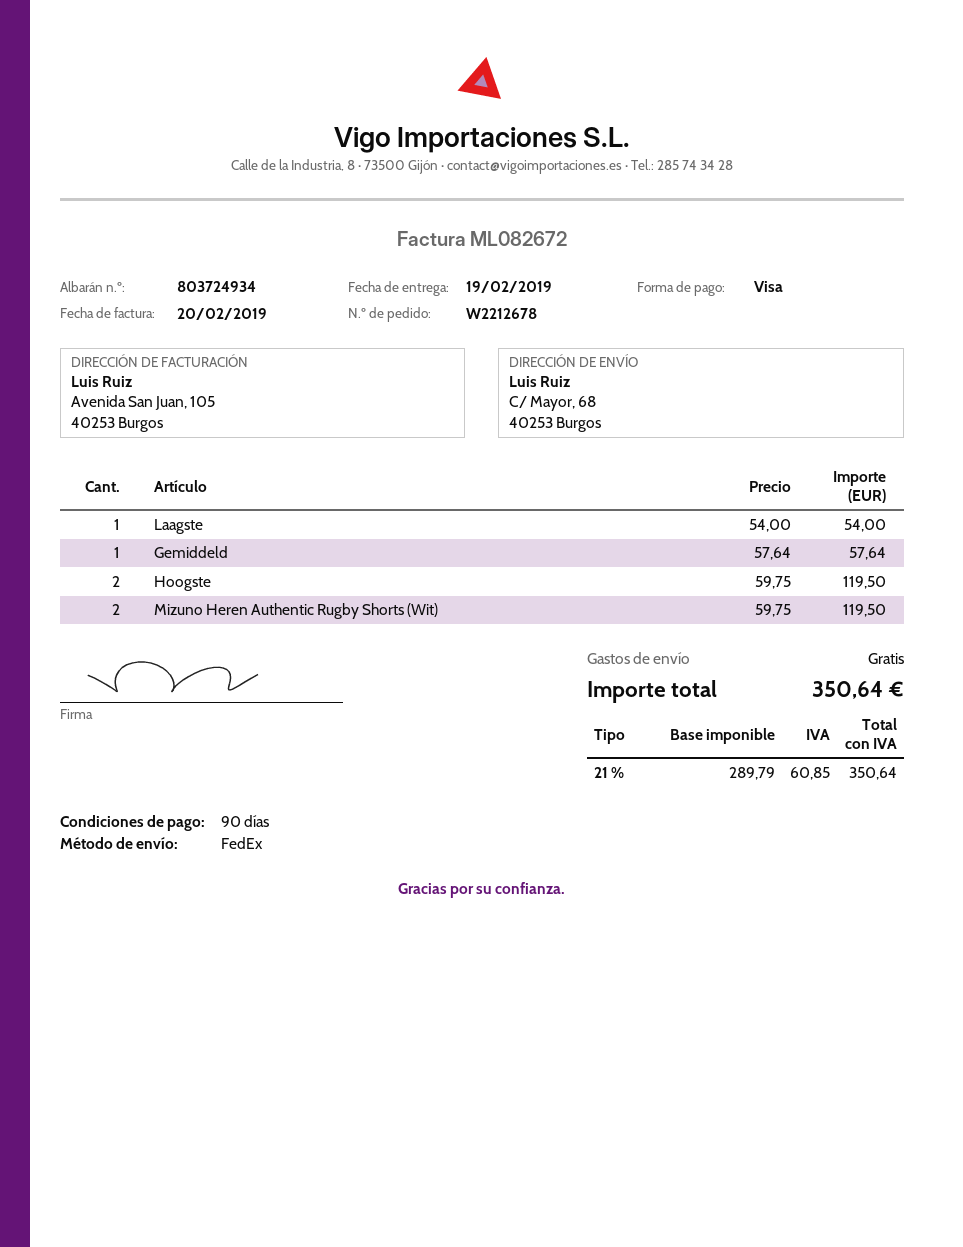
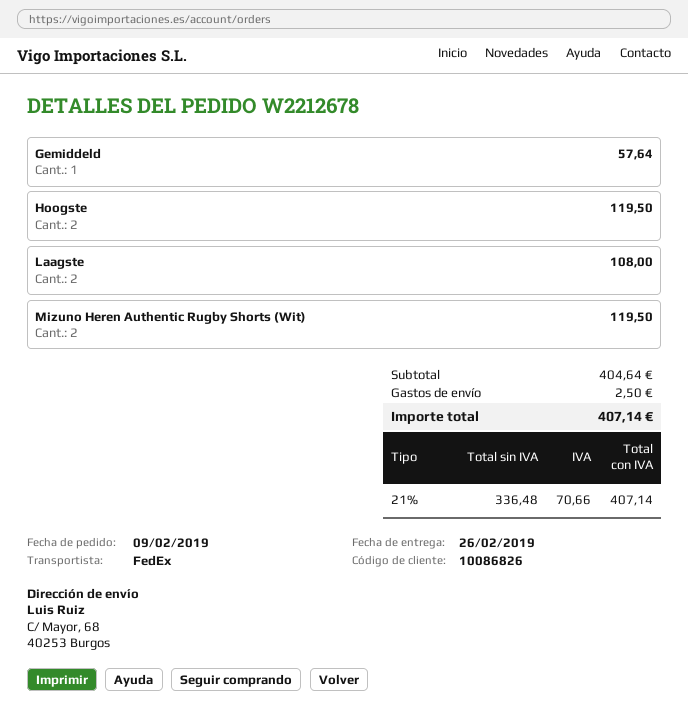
delivery date: 2019-02-19 -> 2019-02-26
Laagste: 1 for 54.00 -> 2 for 108.00
shipping: 0.00 -> 2.50
net: 289.79 -> 336.48
tax: 21% = 60.85 -> 21% = 70.66
total: 350.64 -> 407.14

